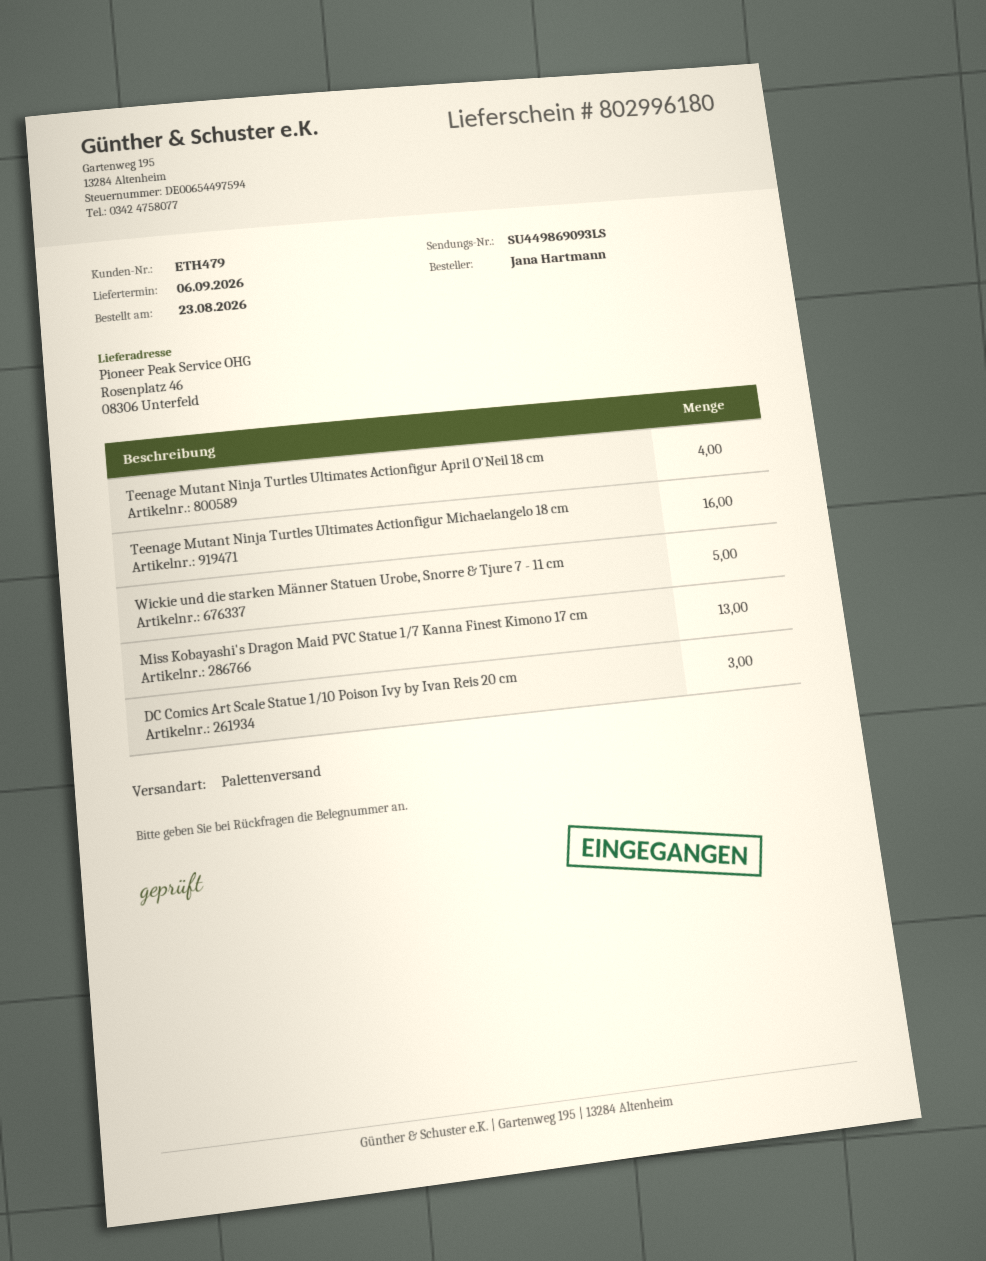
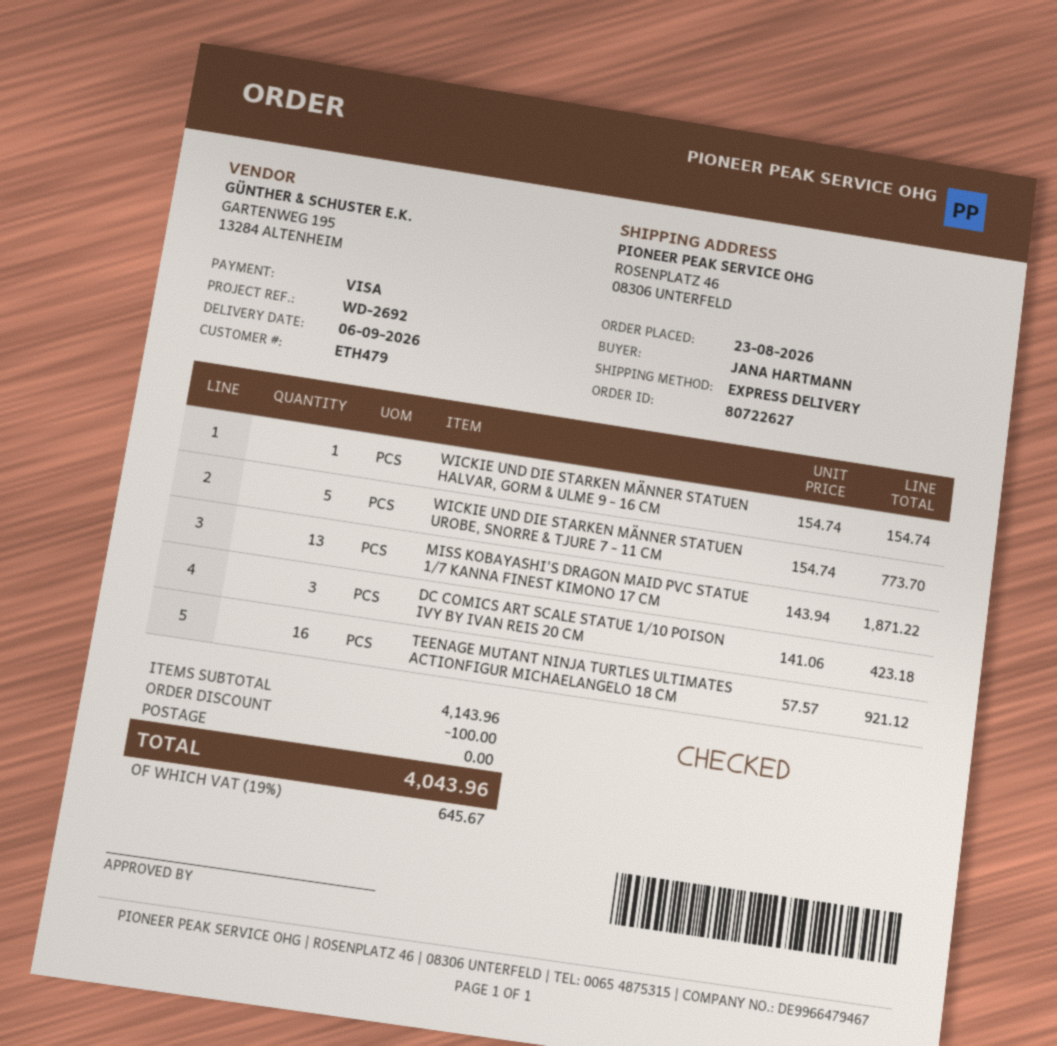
shipping method: pallet freight -> express
Teenage Mutant Ninja Turtles Ultimates Actionfigur April O'Neil 18 cm: 4 -> none
WICKIE UND DIE STARKEN MÄNNER STATUEN HALVAR, GORM & ULME 9 - 16 CM: none -> 1

